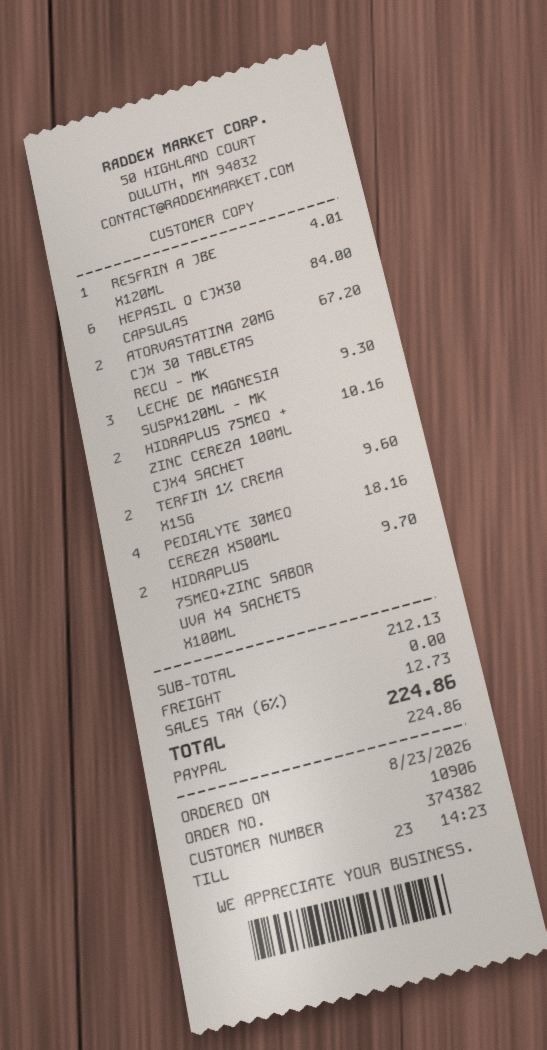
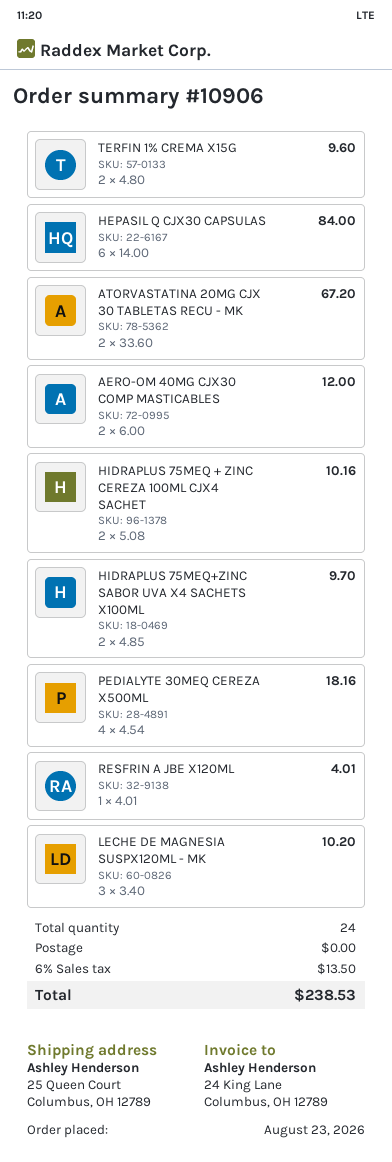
LECHE DE MAGNESIA SUSPX120ML - MK: 3 for 9.30 -> 3 for 10.20
AERO-OM 40MG CJX30 COMP MASTICABLES: none -> 2 for 12.00
tax: 6% = 12.73 -> 6% = 13.50
total: 224.86 -> 238.53

